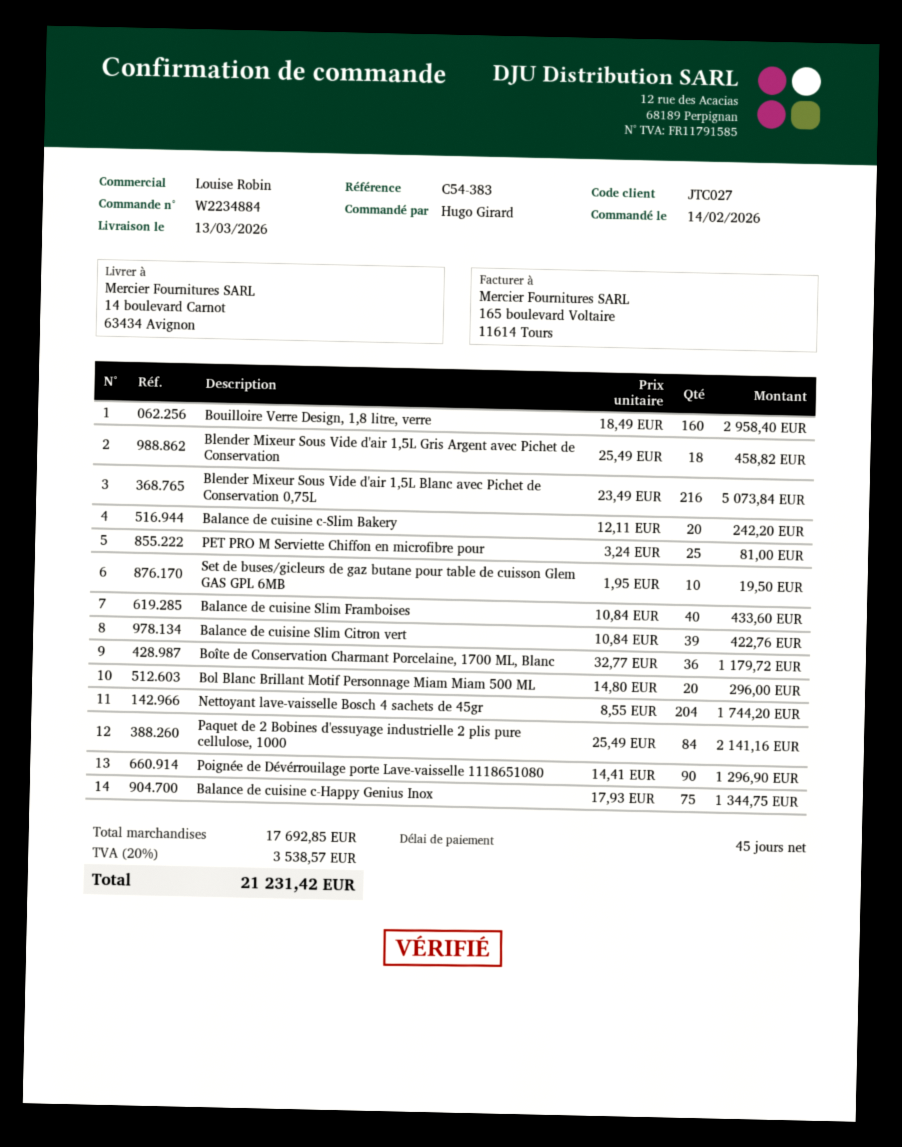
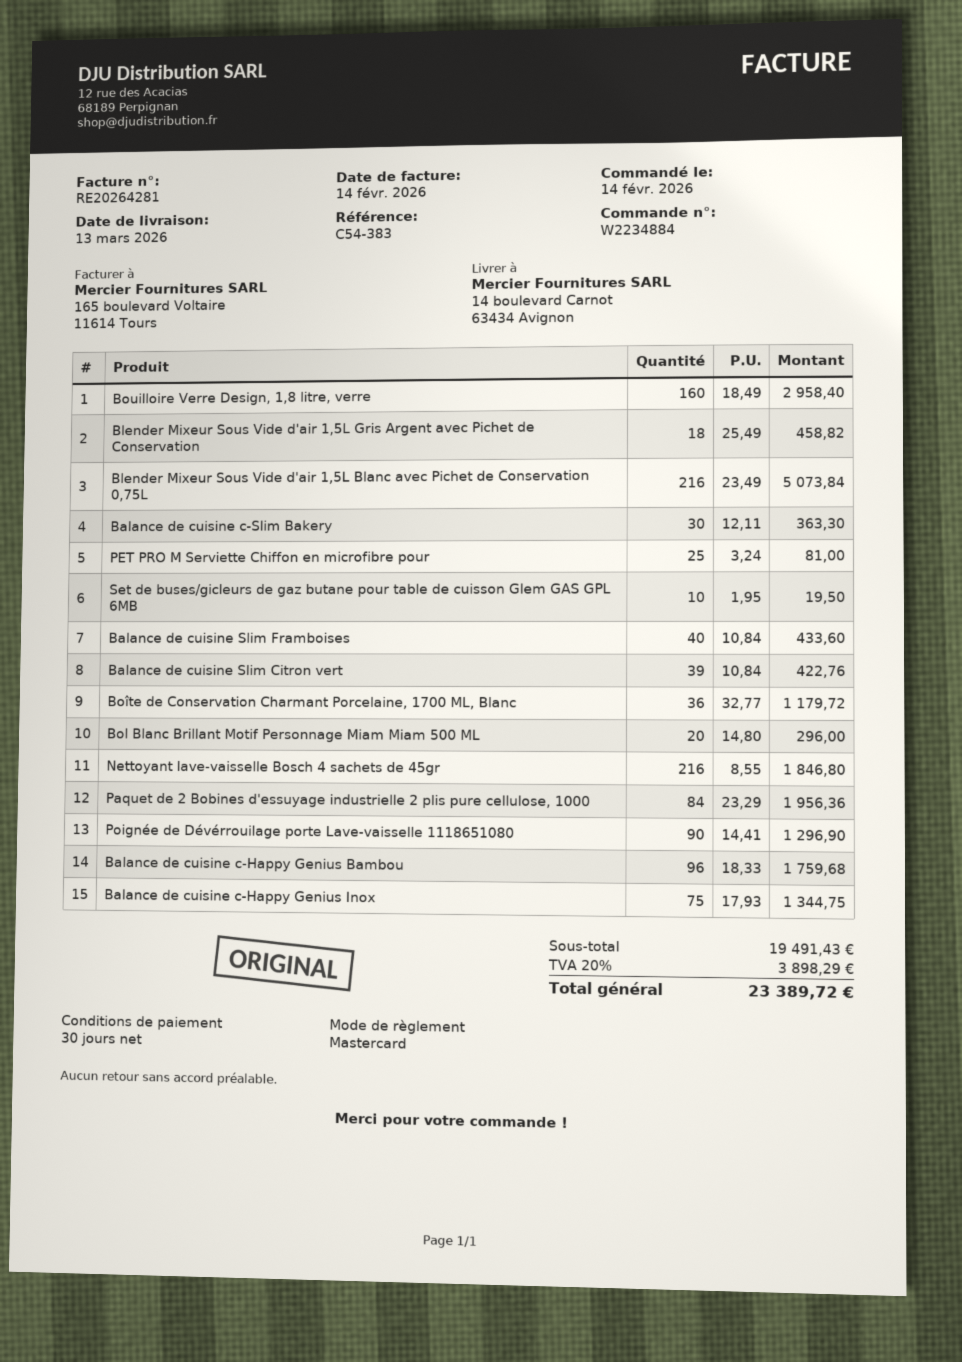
payment terms: 45 days -> 30 days
Balance de cuisine c-Slim Bakery: 20 x 12.11 = 242.20 -> 30 x 12.11 = 363.30
Nettoyant lave-vaisselle Bosch 4 sachets de 45gr: 204 x 8.55 = 1744.20 -> 216 x 8.55 = 1846.80
Paquet de 2 Bobines d'essuyage industrielle 2 plis pure cellulose, 1000: 84 x 25.49 = 2141.16 -> 84 x 23.29 = 1956.36
Balance de cuisine c-Happy Genius Bambou: none -> 96 x 18.33 = 1759.68
subtotal: 17692.85 -> 19491.43
tax: 20% = 3538.57 -> 20% = 3898.29
total: 21231.42 -> 23389.72

